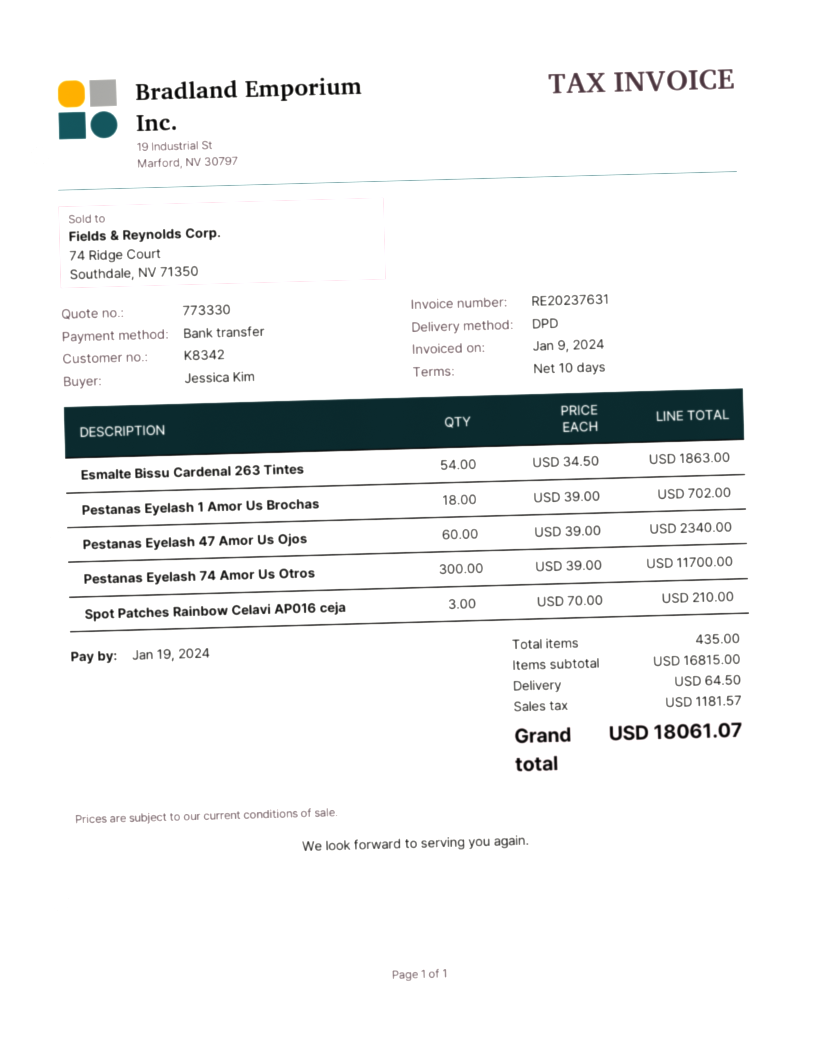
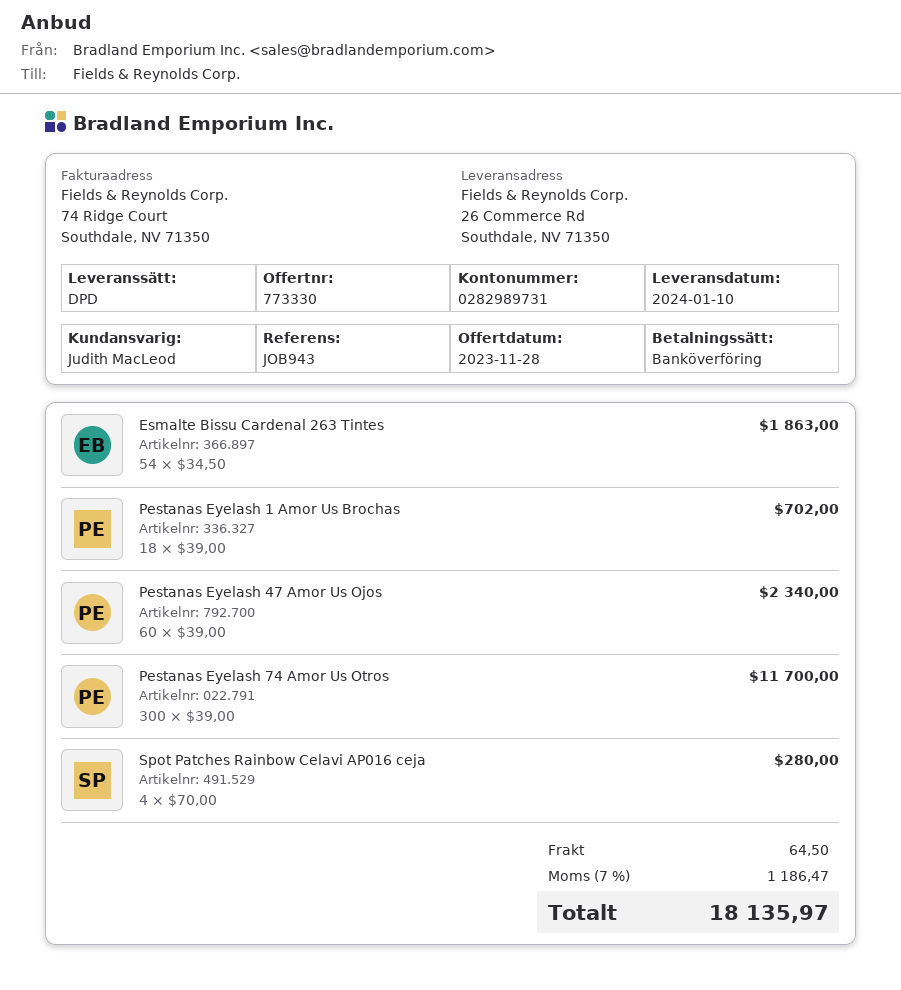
Spot Patches Rainbow Celavi AP016 ceja: 3 x 70.00 = 210.00 -> 4 x 70.00 = 280.00
tax: 1181.57 -> 1186.47
total: 18061.07 -> 18135.97

